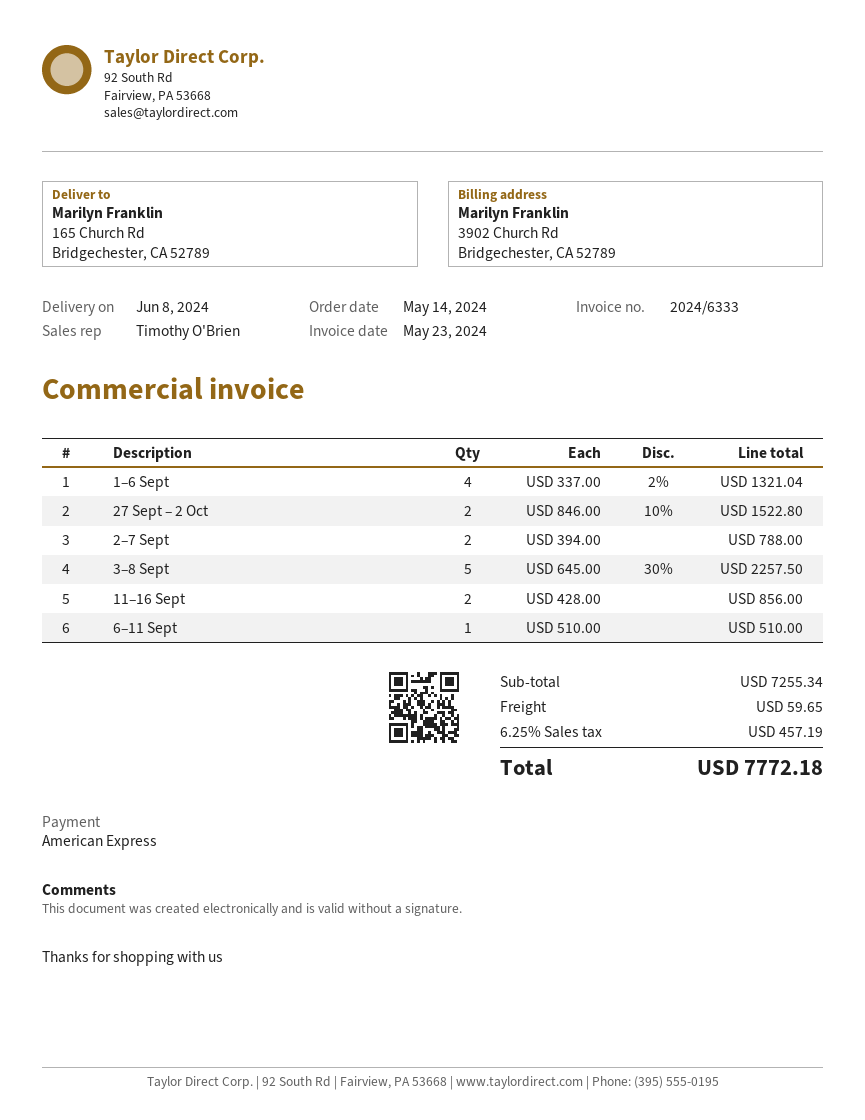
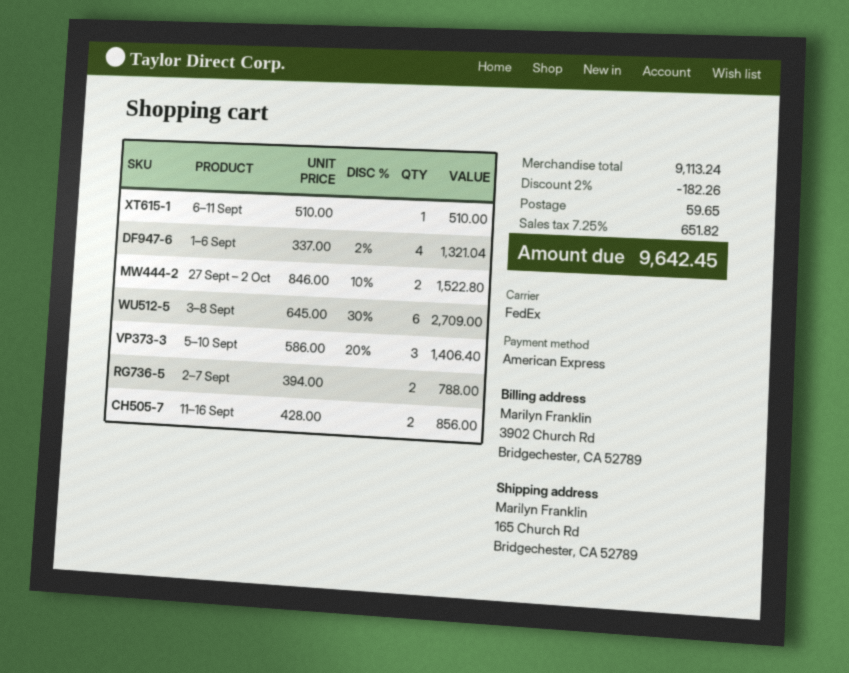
3–8 Sept: 5 x 645.00 - 30% = 2257.50 -> 6 x 645.00 - 30% = 2709.00
5–10 Sept: none -> 3 x 586.00 - 20% = 1406.40
subtotal: 7255.34 -> 9113.24
discount: none -> 2% = 182.26
tax: 6.25% = 457.19 -> 7.25% = 651.82
total: 7772.18 -> 9642.45

